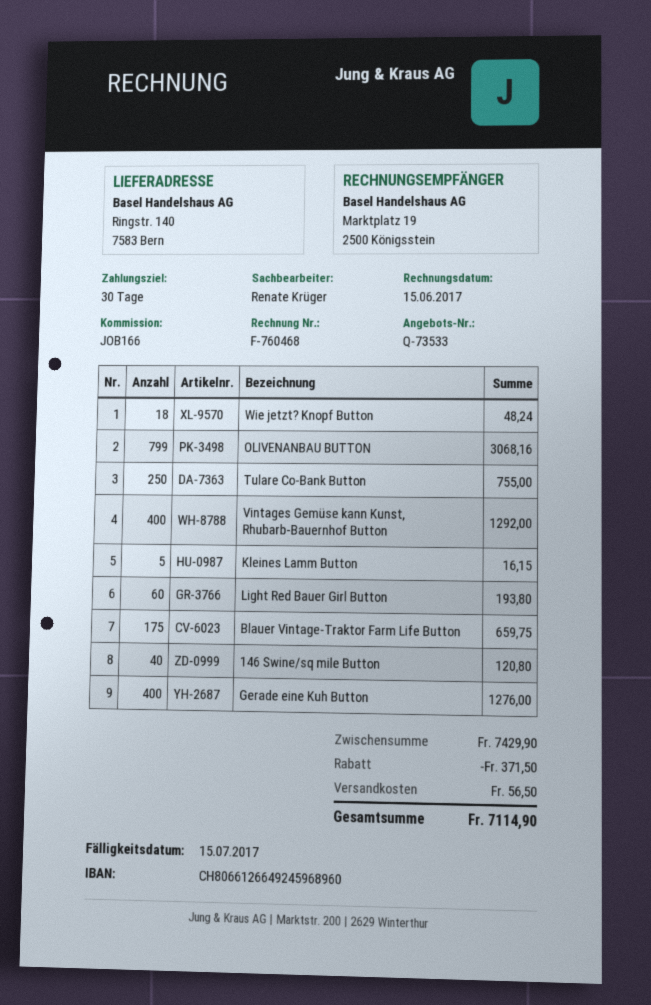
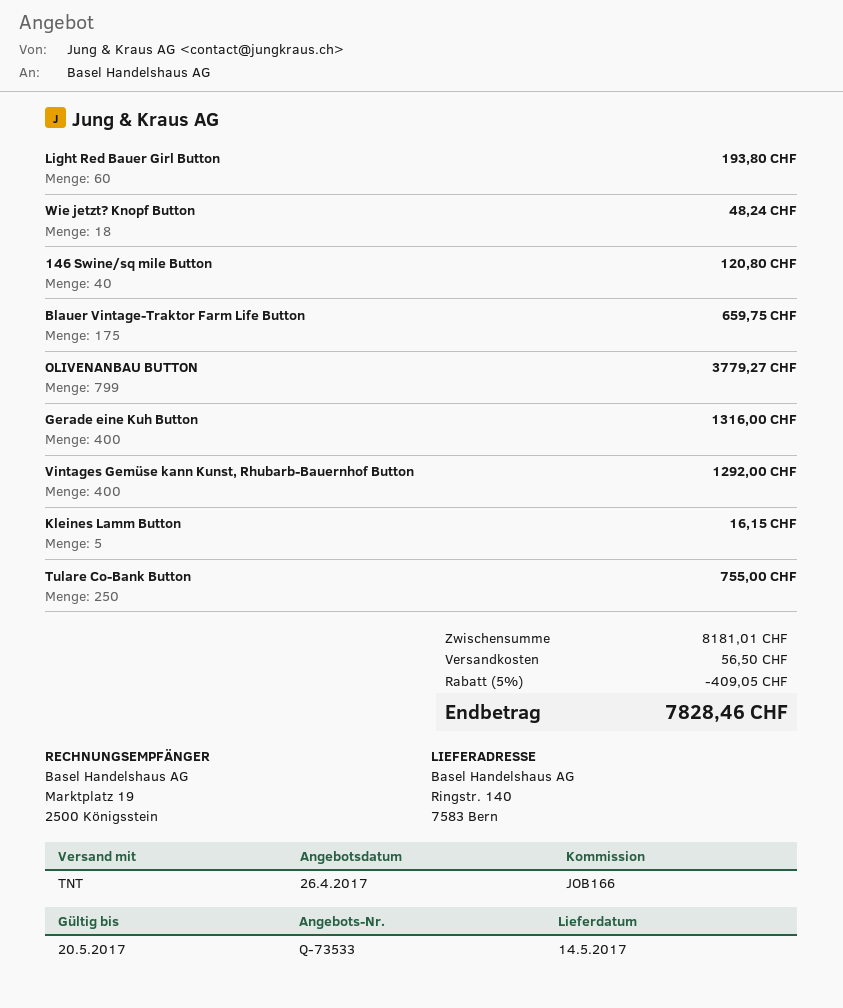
OLIVENANBAU BUTTON: 799 for 3068.16 -> 799 for 3779.27
Gerade eine Kuh Button: 400 for 1276.00 -> 400 for 1316.00
subtotal: 7429.90 -> 8181.01
discount: 371.50 -> 409.05
total: 7114.90 -> 7828.46

